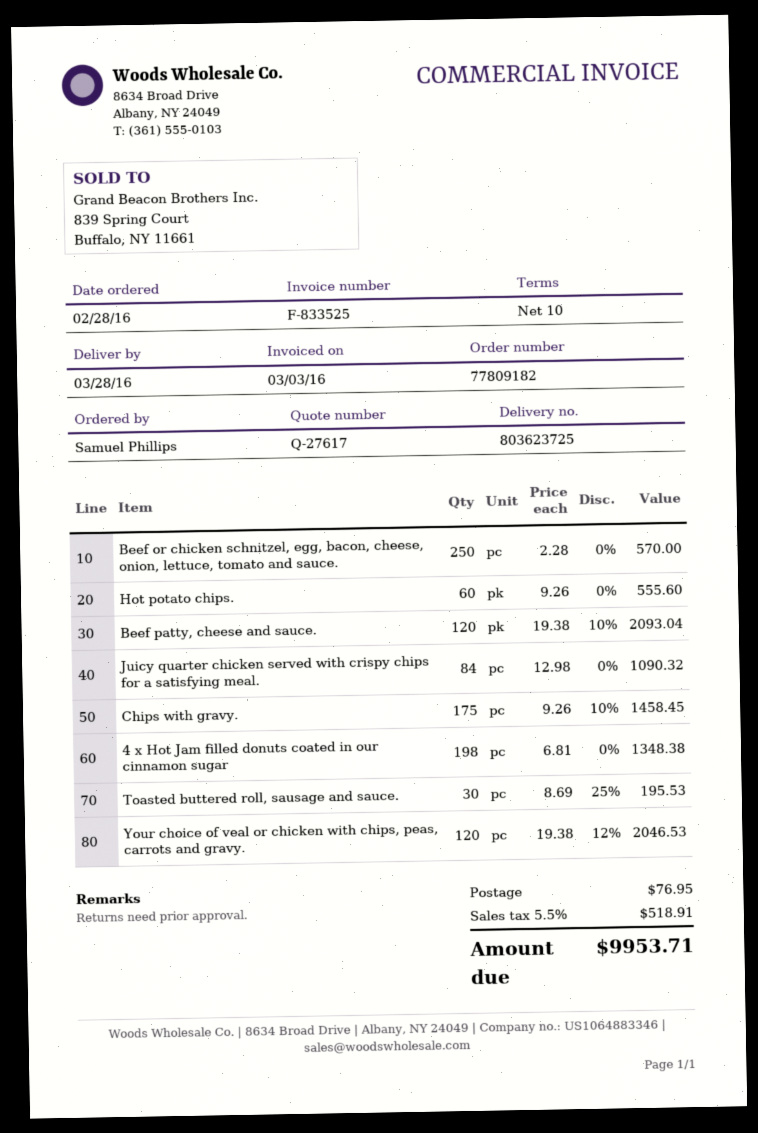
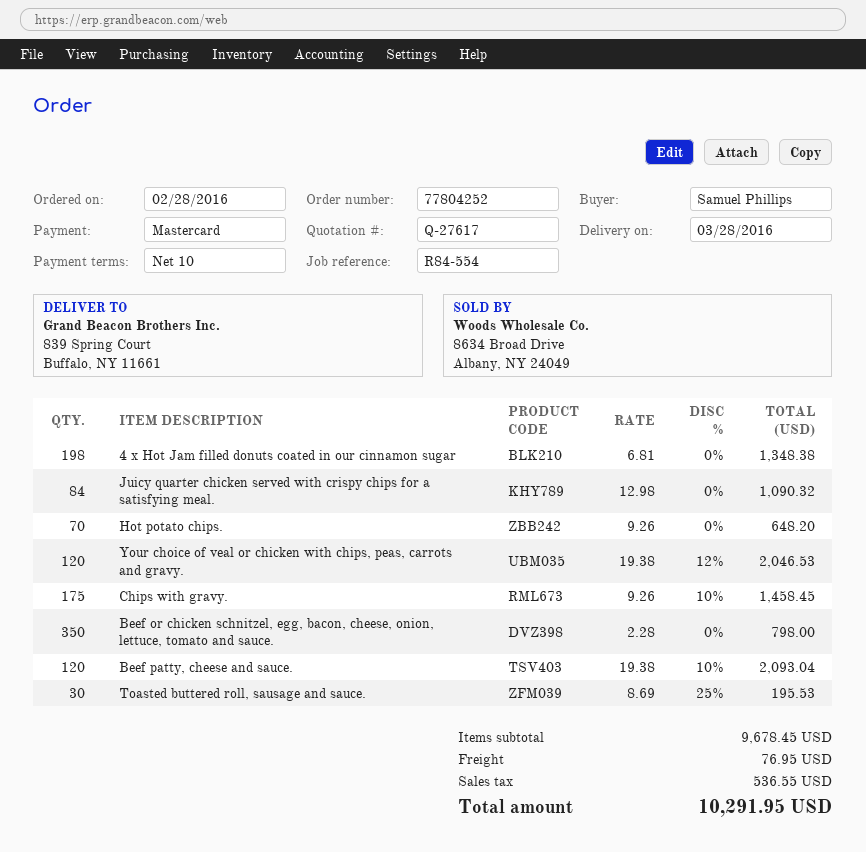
order number: 77809182 -> 77804252
Beef or chicken schnitzel, egg, bacon, cheese, onion, lettuce, tomato and sauce.: 250 x 2.28 = 570.00 -> 350 x 2.28 = 798.00
Hot potato chips.: 60 x 9.26 = 555.60 -> 70 x 9.26 = 648.20
tax: 518.91 -> 536.55
total: 9953.71 -> 10291.95

